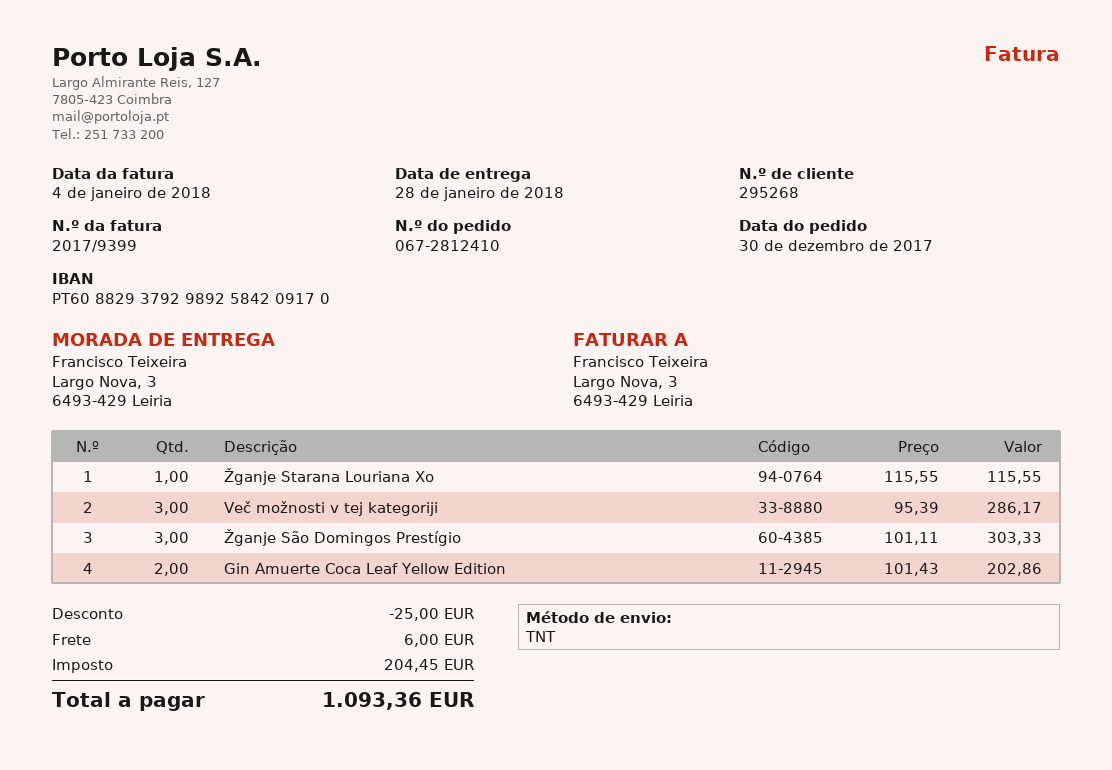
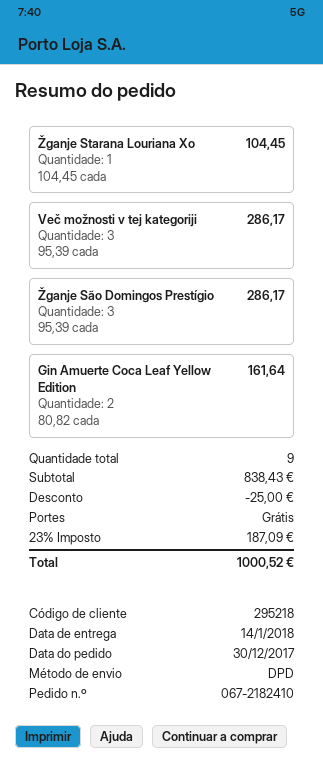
order number: 067-2812410 -> 067-2182410
delivery date: 2018-01-28 -> 2018-01-14
customer number: 295268 -> 295218
shipping method: TNT -> DPD
Žganje Starana Louriana Xo: 1 x 115.55 = 115.55 -> 1 x 104.45 = 104.45
Žganje São Domingos Prestígio: 3 x 101.11 = 303.33 -> 3 x 95.39 = 286.17
Gin Amuerte Coca Leaf Yellow Edition: 2 x 101.43 = 202.86 -> 2 x 80.82 = 161.64
shipping: 6.00 -> 0.00
tax: 204.45 -> 187.09
total: 1093.36 -> 1000.52

